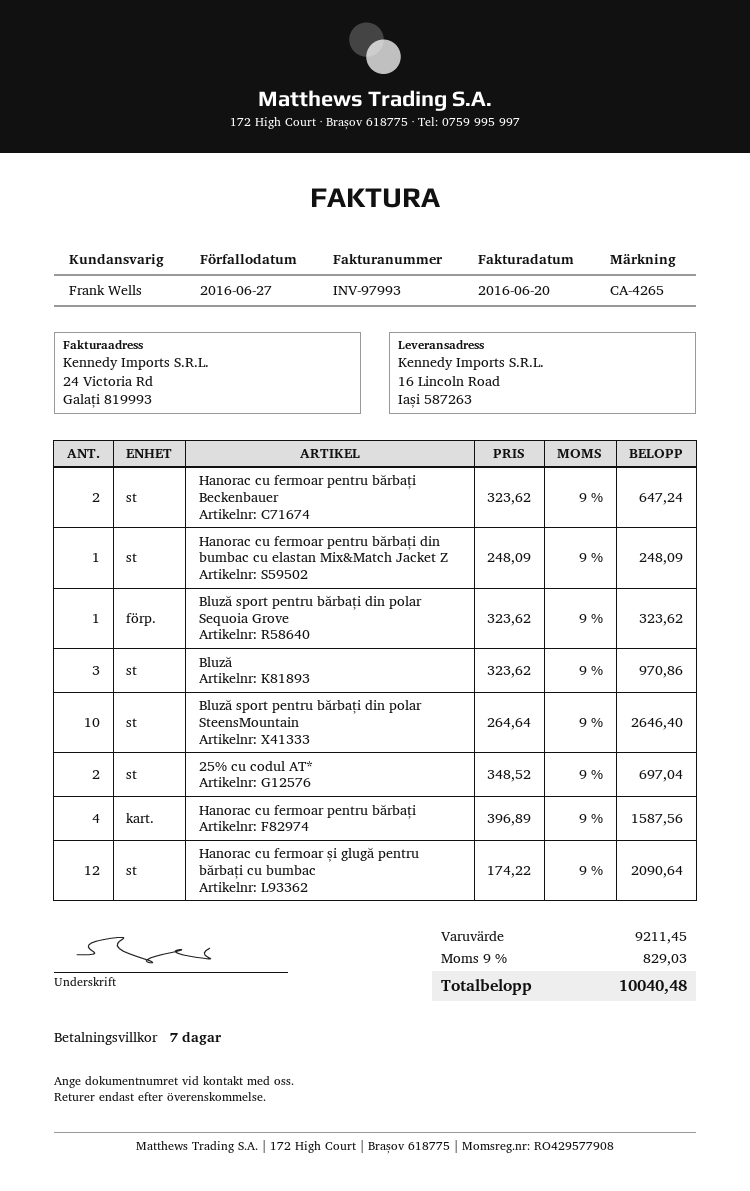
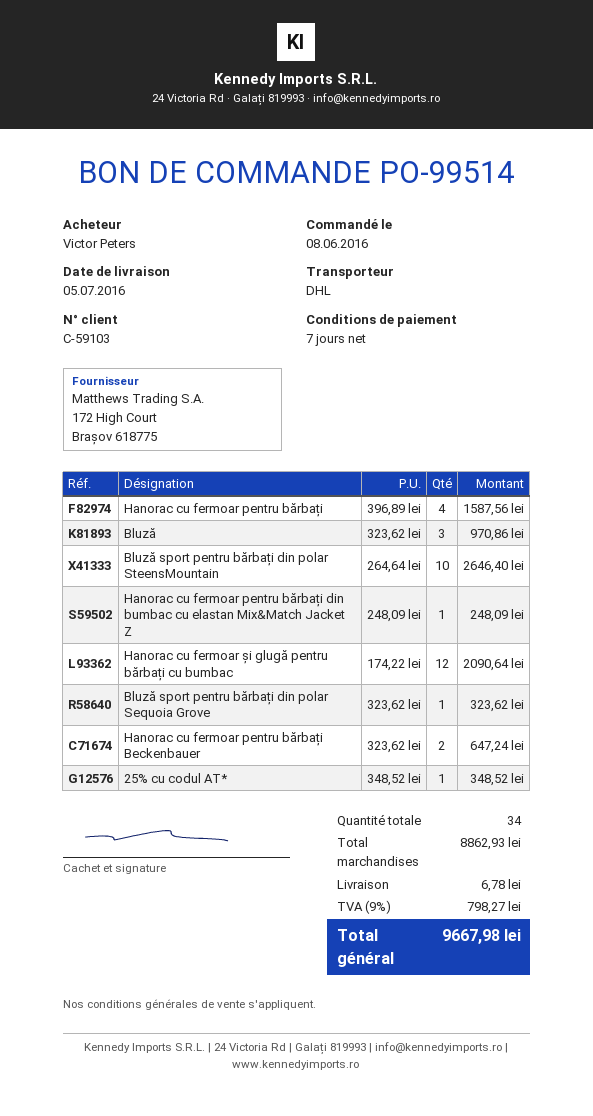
25% cu codul AT*: 2 x 348.52 = 697.04 -> 1 x 348.52 = 348.52
subtotal: 9211.45 -> 8862.93
shipping: none -> 6.78
tax: 9% = 829.03 -> 9% = 798.27
total: 10040.48 -> 9667.98

